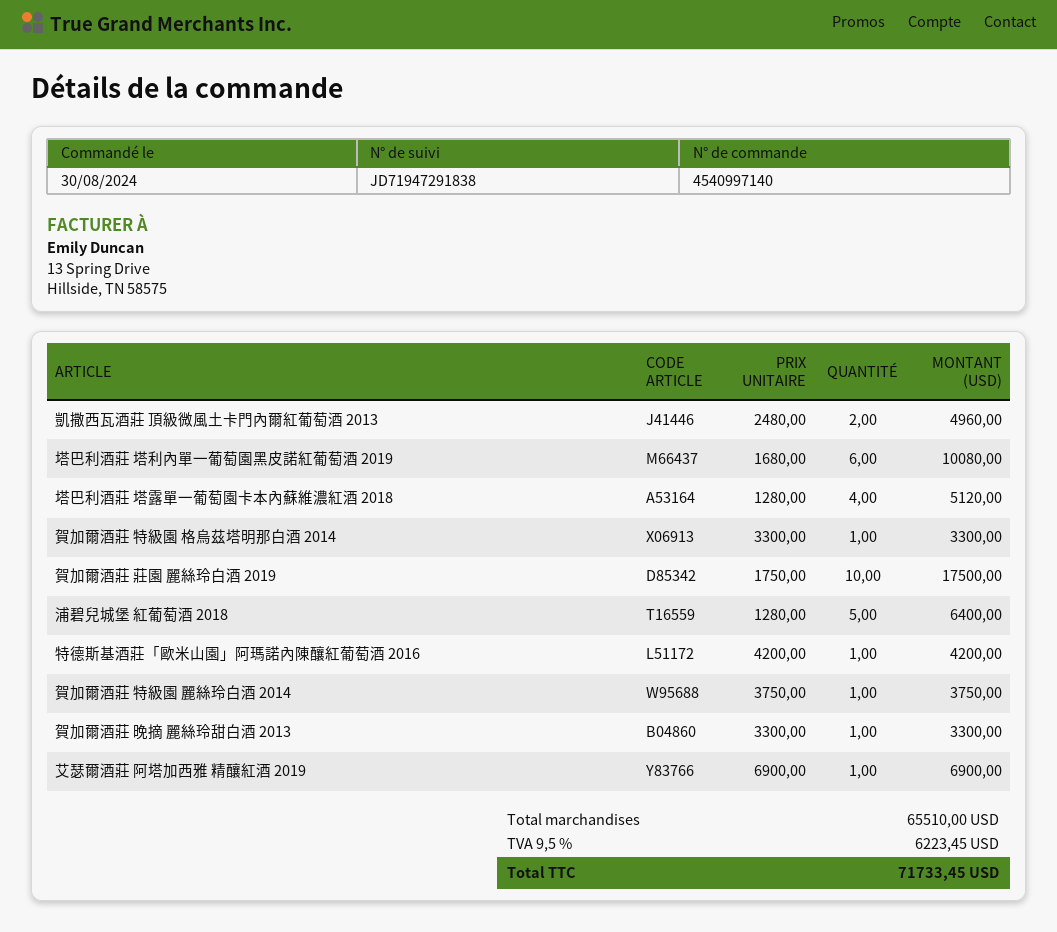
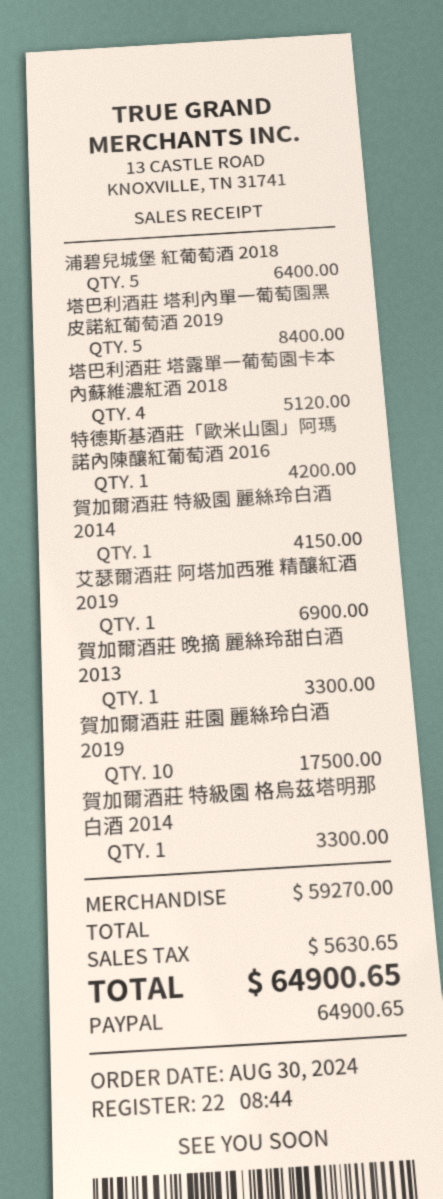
凱撒西瓦酒莊 頂級微風土卡門內爾紅葡萄酒 2013: 2 for 4960.00 -> none
塔巴利酒莊 塔利內單一葡萄園黑皮諾紅葡萄酒 2019: 6 for 10080.00 -> 5 for 8400.00
賀加爾酒莊 特級園 麗絲玲白酒 2014: 1 for 3750.00 -> 1 for 4150.00
subtotal: 65510.00 -> 59270.00
tax: 6223.45 -> 5630.65
total: 71733.45 -> 64900.65

